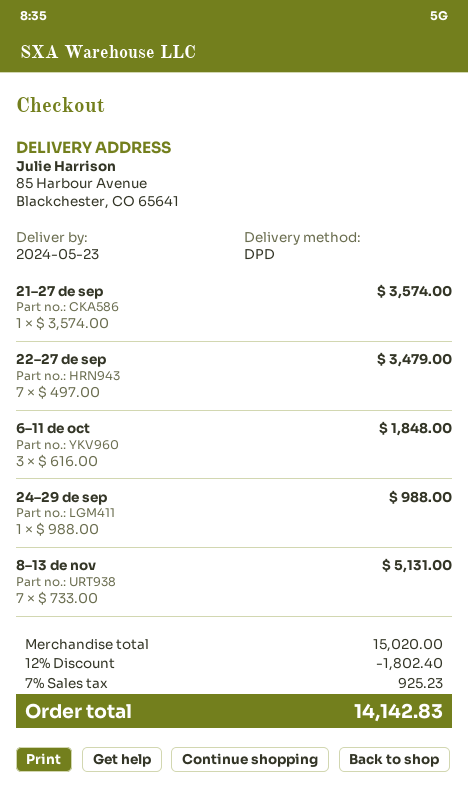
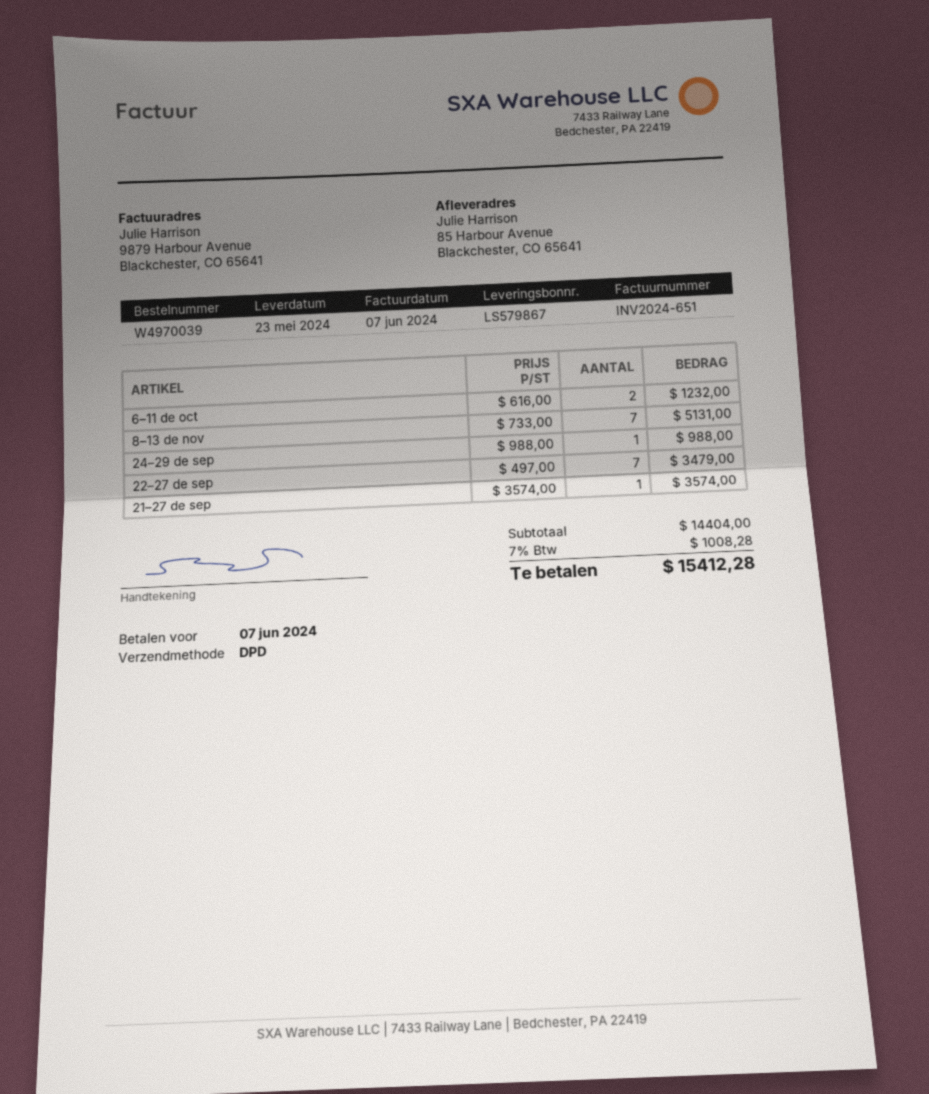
6–11 de oct: 3 x 616.00 = 1848.00 -> 2 x 616.00 = 1232.00
subtotal: 15020.00 -> 14404.00
discount: 12% = 1802.40 -> none
tax: 7% = 925.23 -> 7% = 1008.28
total: 14142.83 -> 15412.28

